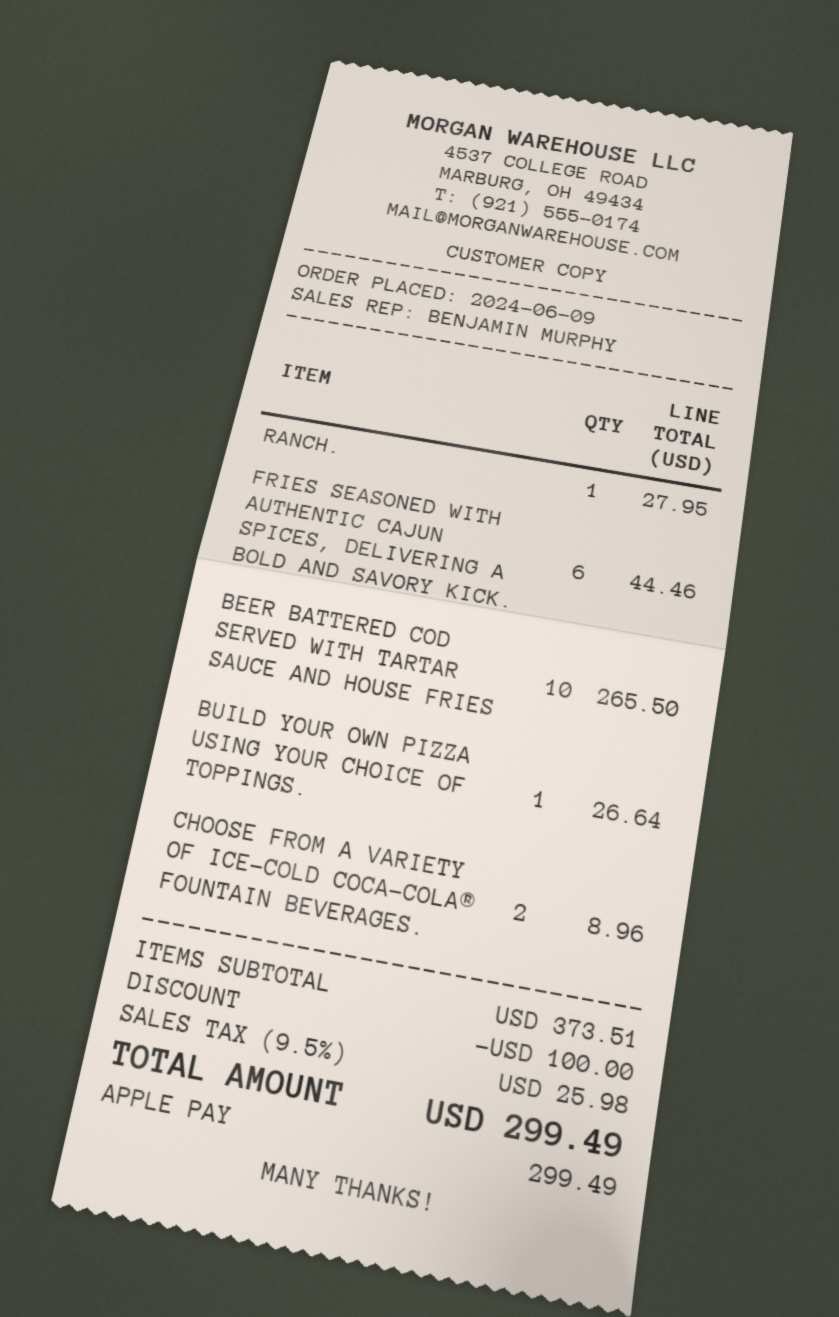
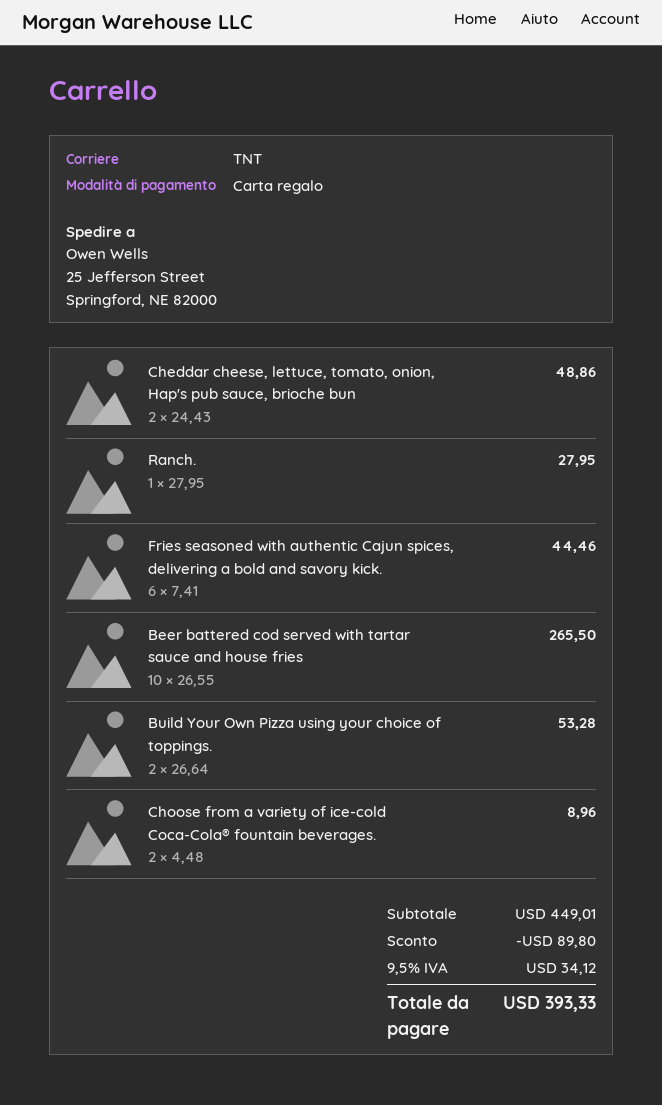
payment method: Apple Pay -> gift card
BUILD YOUR OWN PIZZA USING YOUR CHOICE OF TOPPINGS.: 1 for 26.64 -> 2 for 53.28
Cheddar cheese, lettuce, tomato, onion, Hap's pub sauce, brioche bun: none -> 2 for 48.86
subtotal: 373.51 -> 449.01
discount: 100.00 -> 89.80
tax: 9.5% = 25.98 -> 9.5% = 34.12
total: 299.49 -> 393.33

